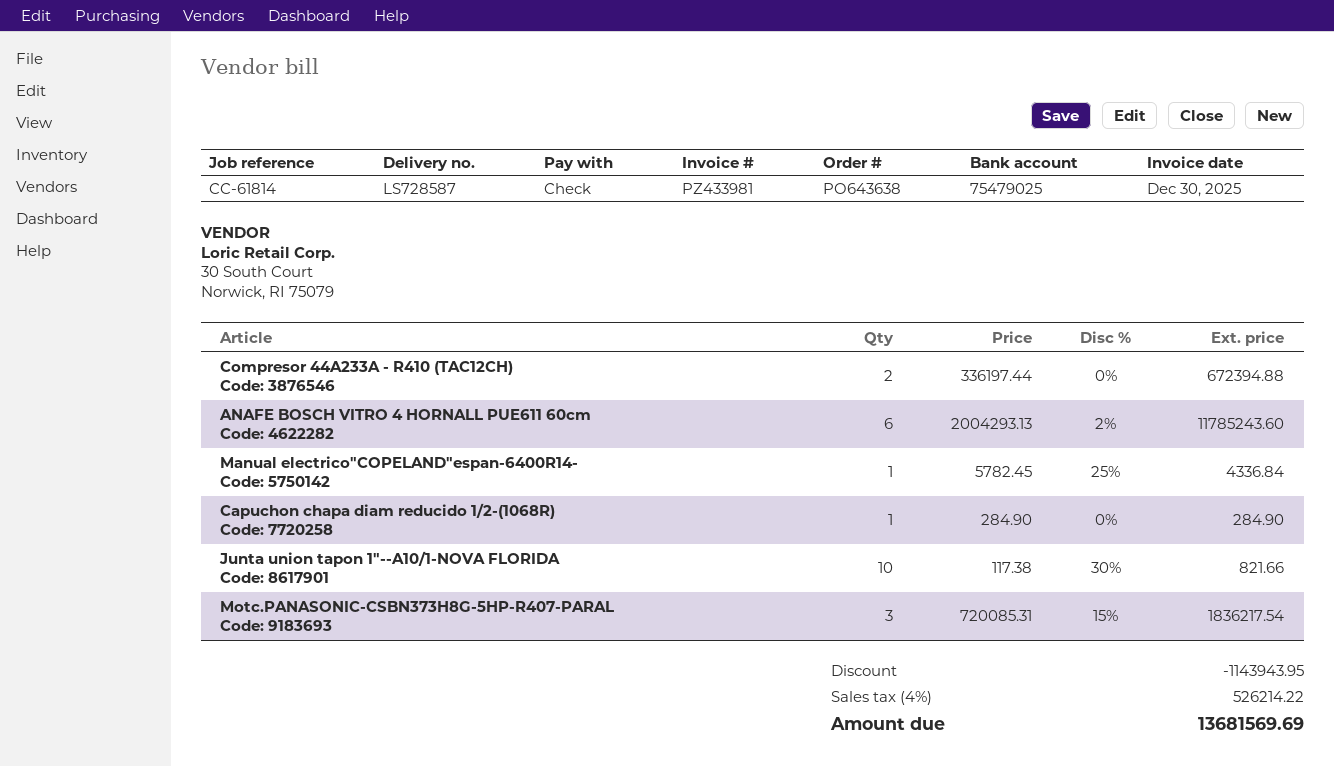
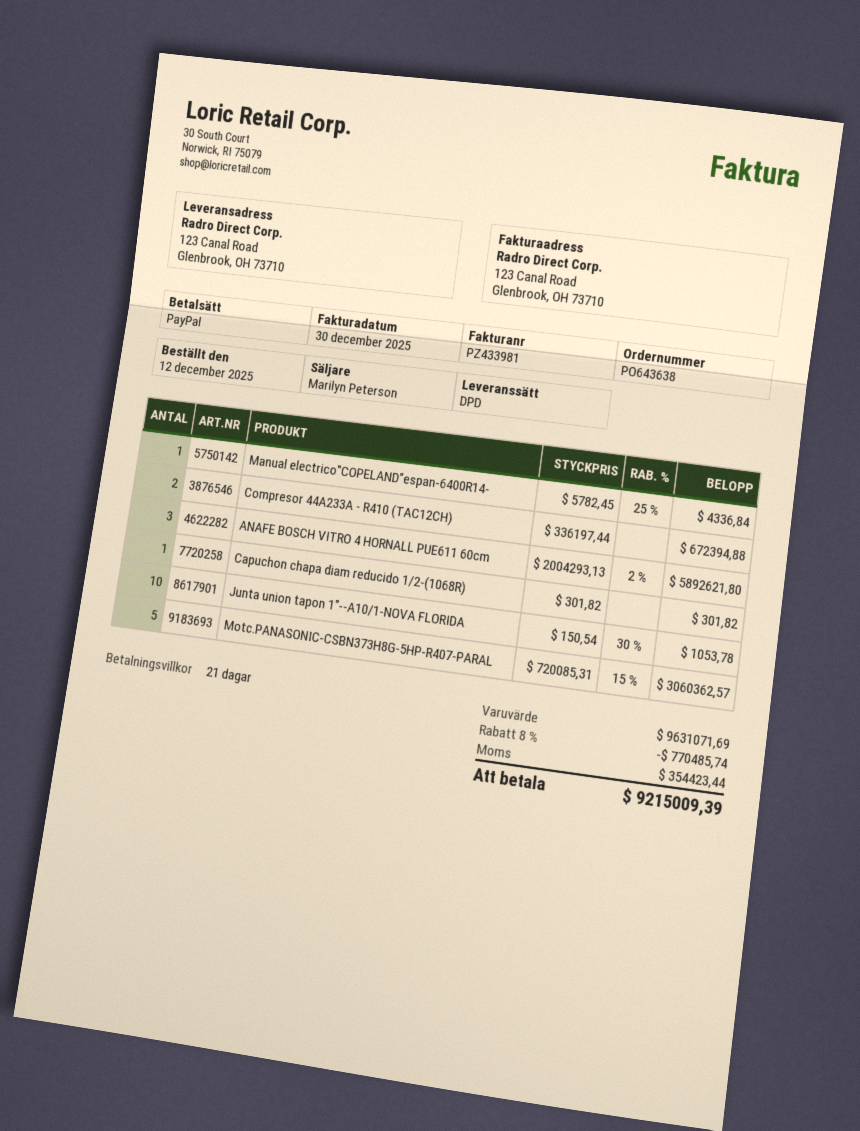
payment method: cheque -> PayPal
ANAFE BOSCH VITRO 4 HORNALL PUE611 60cm: 6 x 2004293.13 - 2% = 11785243.60 -> 3 x 2004293.13 - 2% = 5892621.80
Capuchon chapa diam reducido 1/2-(1068R): 1 x 284.90 = 284.90 -> 1 x 301.82 = 301.82
Junta union tapon 1"--A10/1-NOVA FLORIDA: 10 x 117.38 - 30% = 821.66 -> 10 x 150.54 - 30% = 1053.78
Motc.PANASONIC-CSBN373H8G-5HP-R407-PARAL: 3 x 720085.31 - 15% = 1836217.54 -> 5 x 720085.31 - 15% = 3060362.57
discount: 1143943.95 -> 770485.74
tax: 526214.22 -> 354423.44
total: 13681569.69 -> 9215009.39

